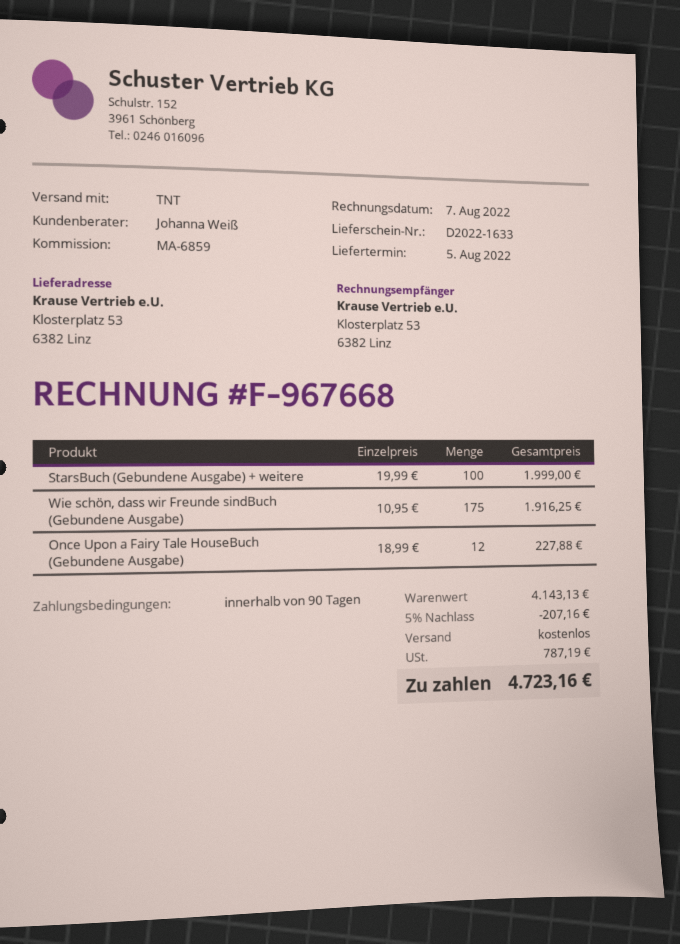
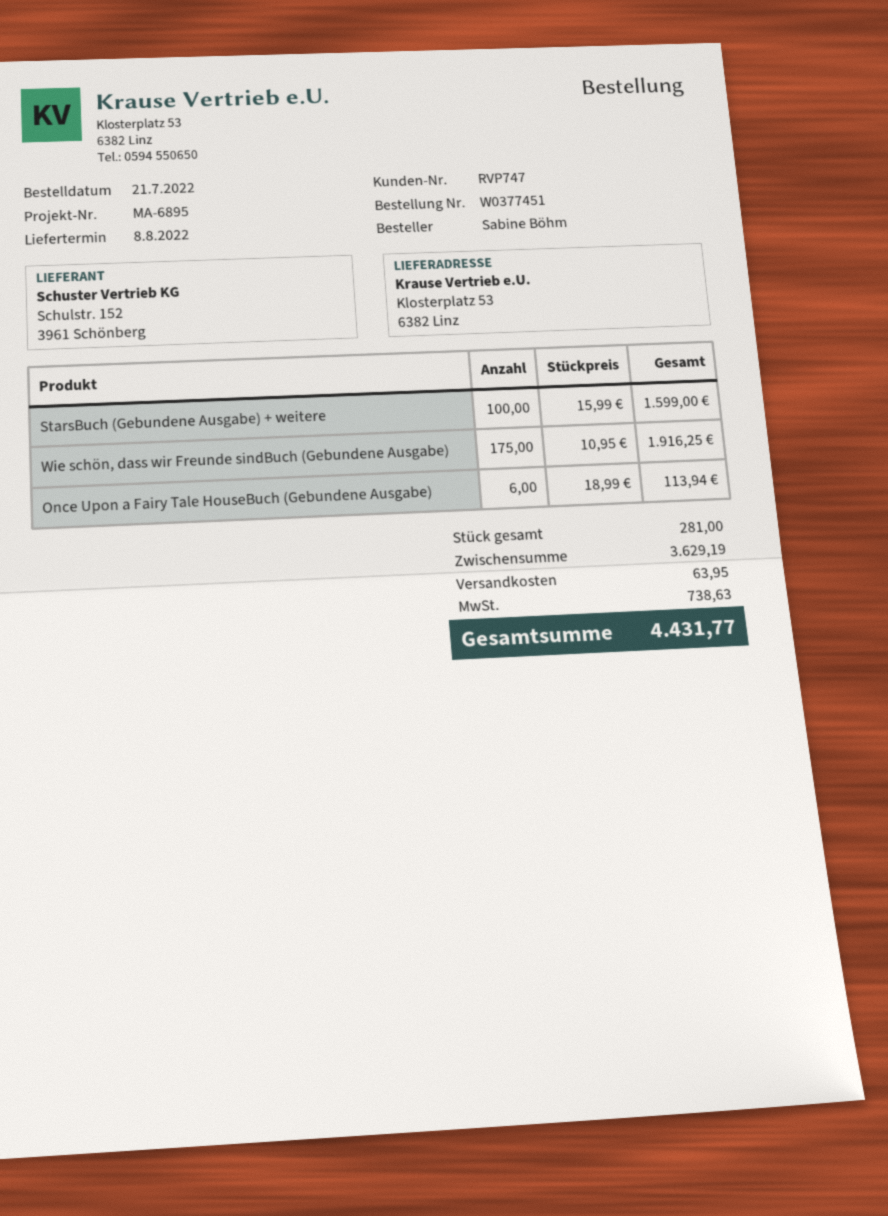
delivery date: 2022-08-05 -> 2022-08-08
reference: MA-6859 -> MA-6895
StarsBuch (Gebundene Ausgabe) + weitere: 100 x 19.99 = 1999.00 -> 100 x 15.99 = 1599.00
Once Upon a Fairy Tale HouseBuch (Gebundene Ausgabe): 12 x 18.99 = 227.88 -> 6 x 18.99 = 113.94
subtotal: 4143.13 -> 3629.19
discount: 5% = 207.16 -> none
shipping: 0.00 -> 63.95
tax: 787.19 -> 738.63
total: 4723.16 -> 4431.77

